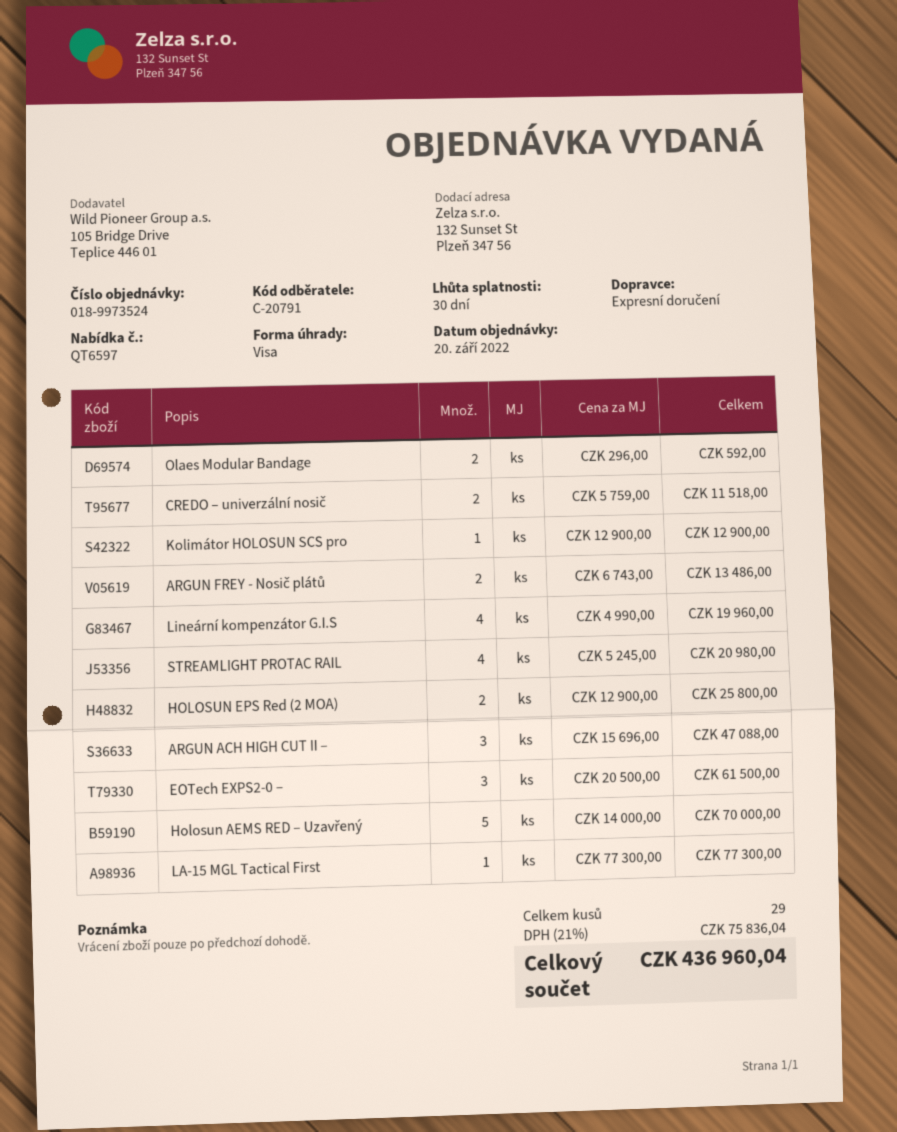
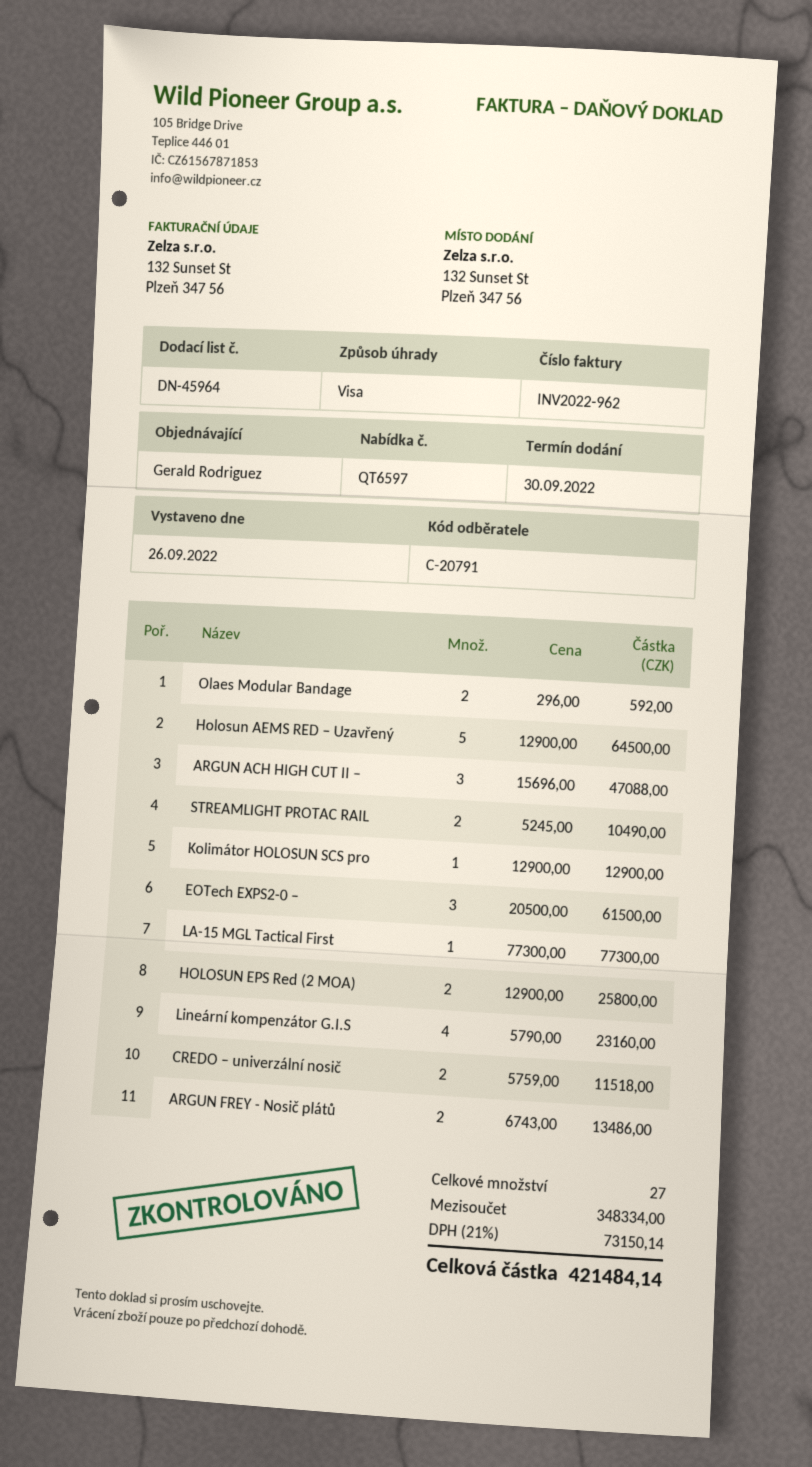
Lineární kompenzátor G.I.S: 4 x 4990.00 = 19960.00 -> 4 x 5790.00 = 23160.00
STREAMLIGHT PROTAC RAIL: 4 x 5245.00 = 20980.00 -> 2 x 5245.00 = 10490.00
Holosun AEMS RED – Uzavřený: 5 x 14000.00 = 70000.00 -> 5 x 12900.00 = 64500.00
total quantity: 29 -> 27
tax: 21% = 75836.04 -> 21% = 73150.14
total: 436960.04 -> 421484.14

